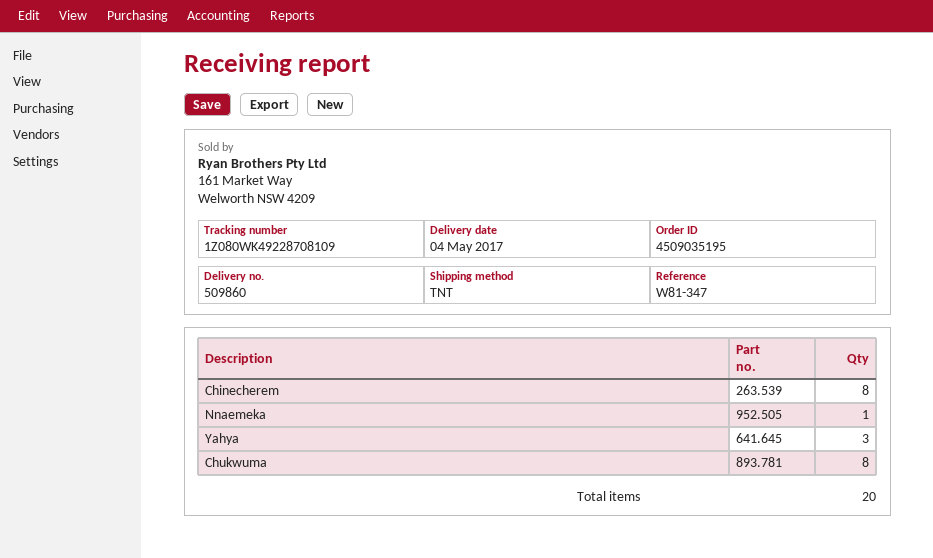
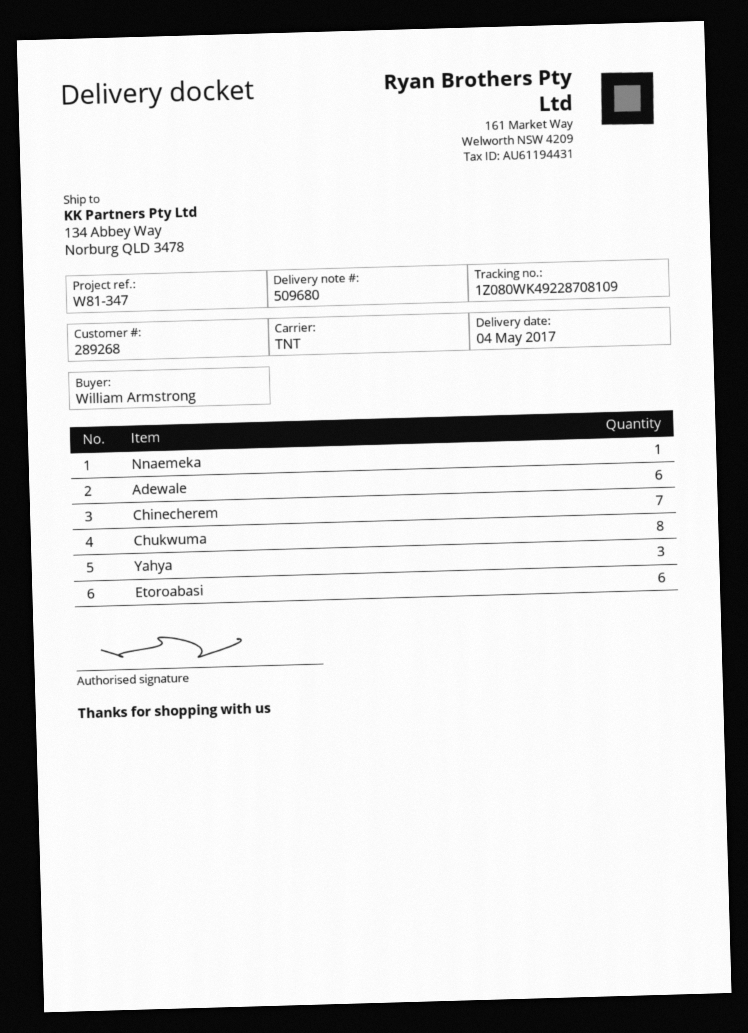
delivery note number: 509860 -> 509680
Chinecherem: 8 -> 7
Adewale: none -> 6
Etoroabasi: none -> 6

